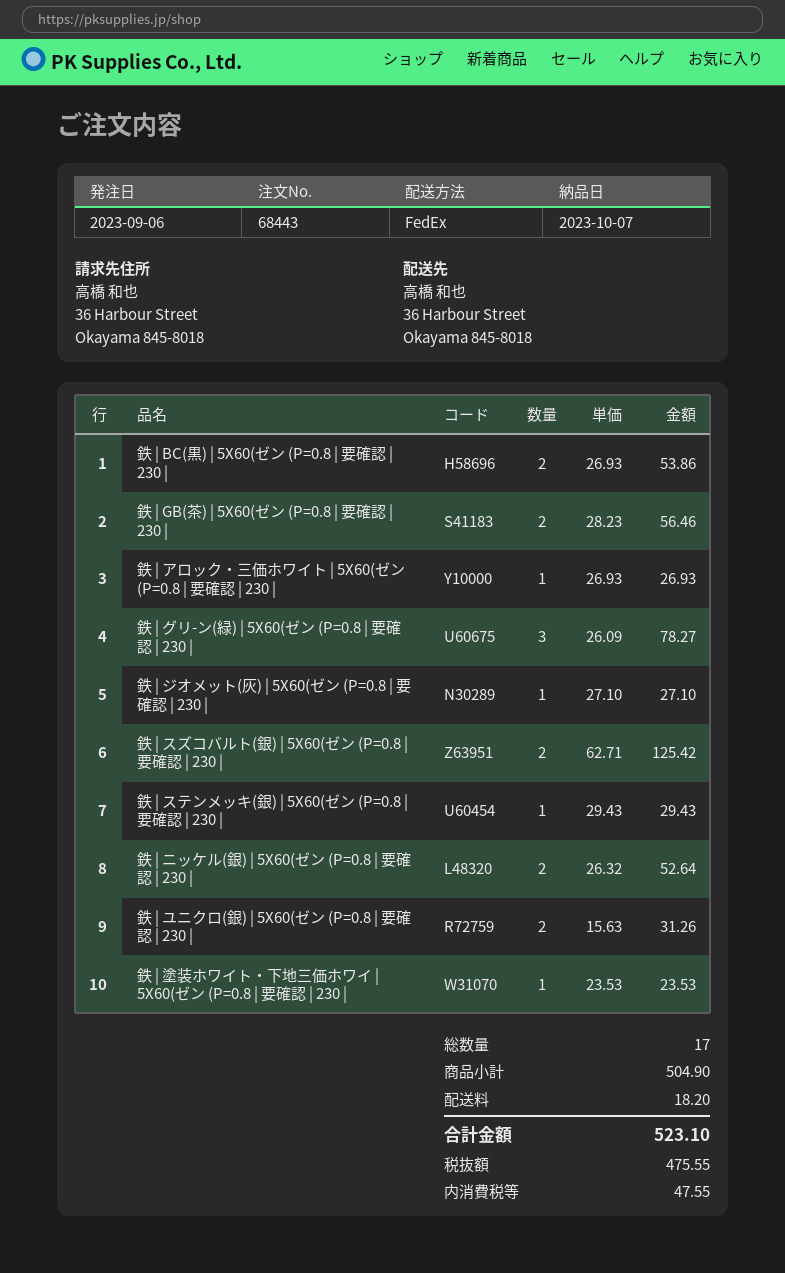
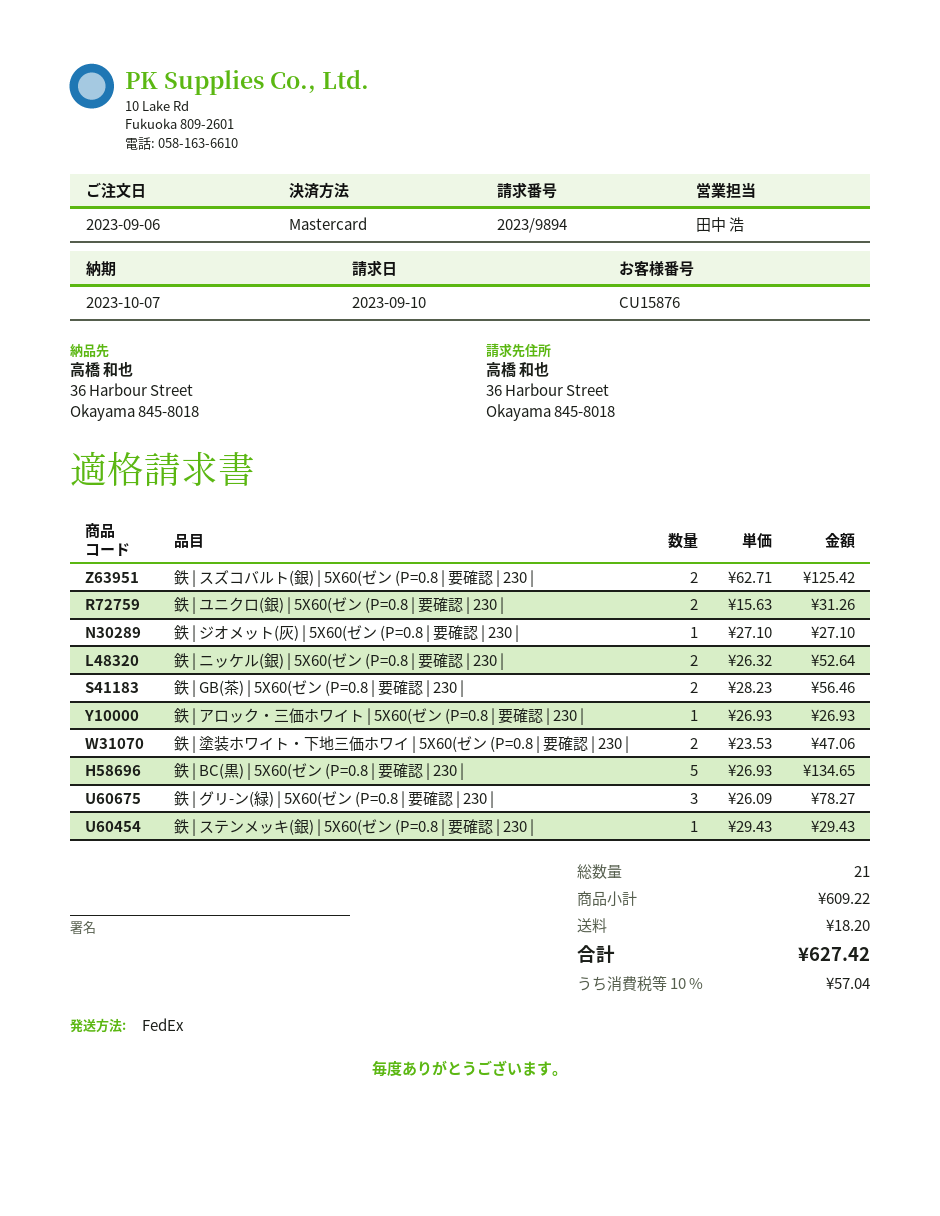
鉄 | BC(黒) | 5X60(ゼン (P=0.8 | 要確認 | 230 |: 2 x 26.93 = 53.86 -> 5 x 26.93 = 134.65
鉄 | 塗装ホワイト・下地三価ホワイ | 5X60(ゼン (P=0.8 | 要確認 | 230 |: 1 x 23.53 = 23.53 -> 2 x 23.53 = 47.06
total quantity: 17 -> 21
subtotal: 504.90 -> 609.22
tax: 47.55 -> 57.04
total: 523.10 -> 627.42

